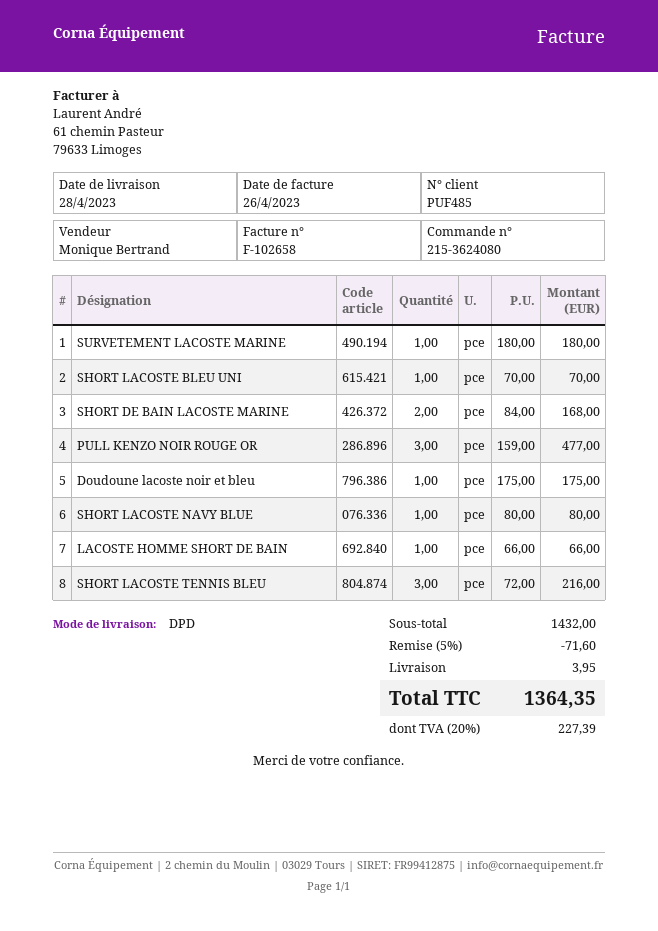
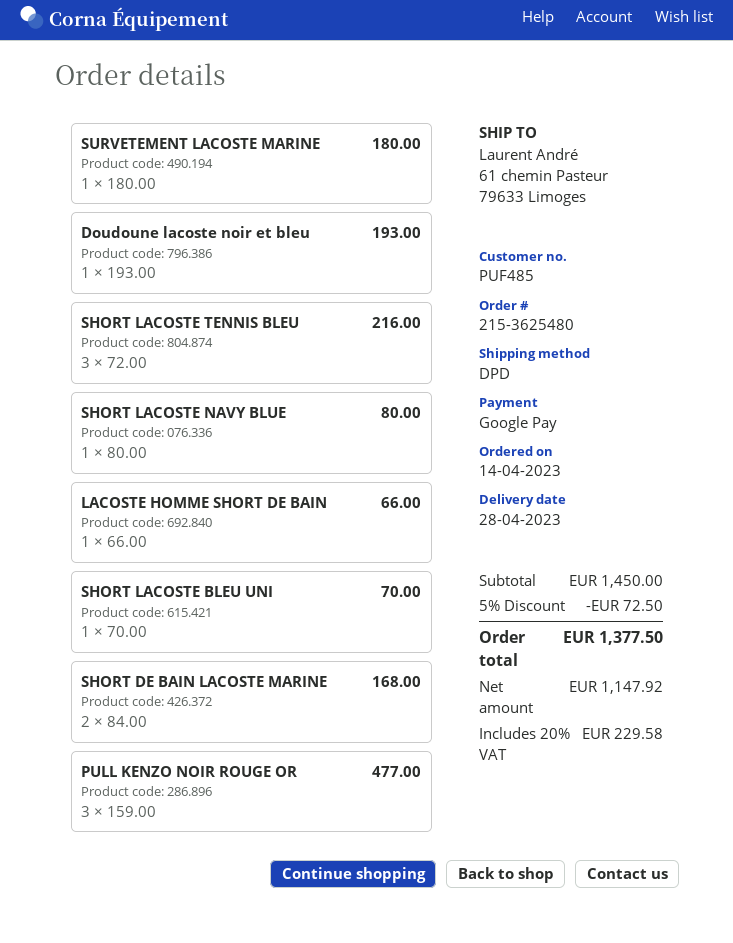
order number: 215-3624080 -> 215-3625480
Doudoune lacoste noir et bleu: 1 x 175.00 = 175.00 -> 1 x 193.00 = 193.00
subtotal: 1432.00 -> 1450.00
discount: 5% = 71.60 -> 5% = 72.50
shipping: 3.95 -> none
tax: 20% = 227.39 -> 20% = 229.58
total: 1364.35 -> 1377.50

